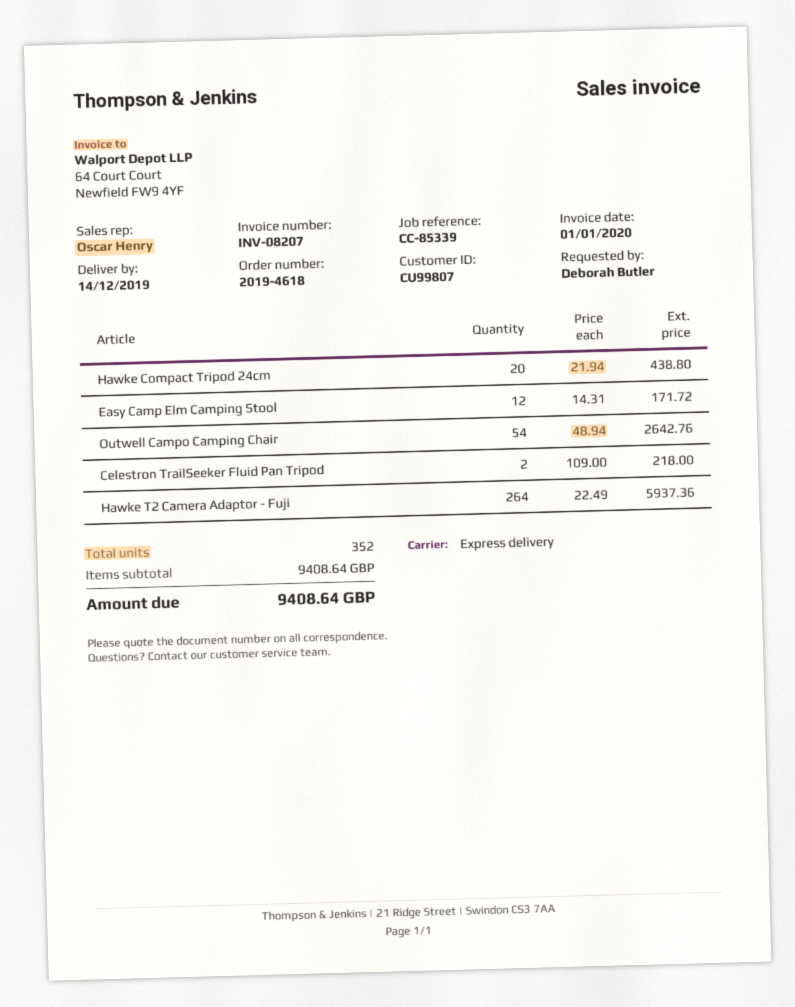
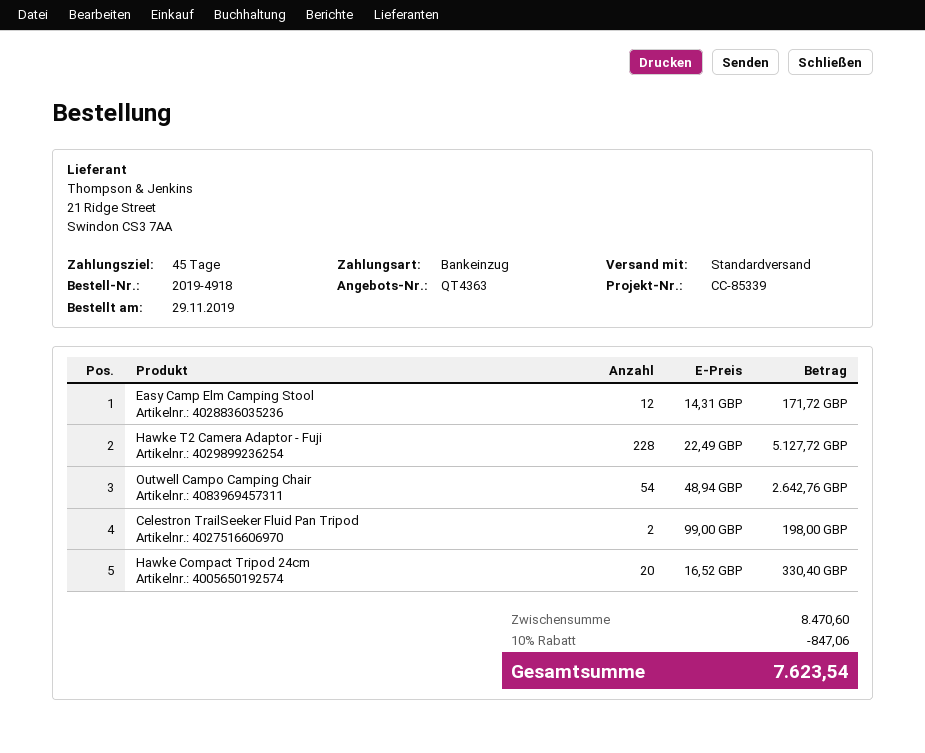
order number: 2019-4618 -> 2019-4918
shipping method: express -> standard
Hawke Compact Tripod 24cm: 20 x 21.94 = 438.80 -> 20 x 16.52 = 330.40
Celestron TrailSeeker Fluid Pan Tripod: 2 x 109.00 = 218.00 -> 2 x 99.00 = 198.00
Hawke T2 Camera Adaptor - Fuji: 264 x 22.49 = 5937.36 -> 228 x 22.49 = 5127.72
subtotal: 9408.64 -> 8470.60
discount: none -> 10% = 847.06
total: 9408.64 -> 7623.54

